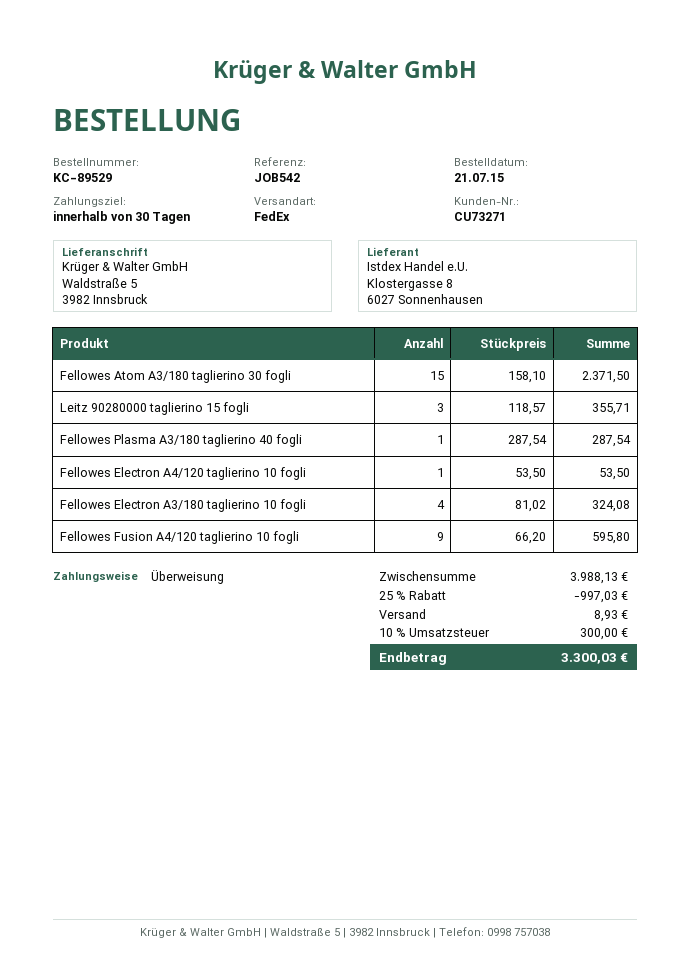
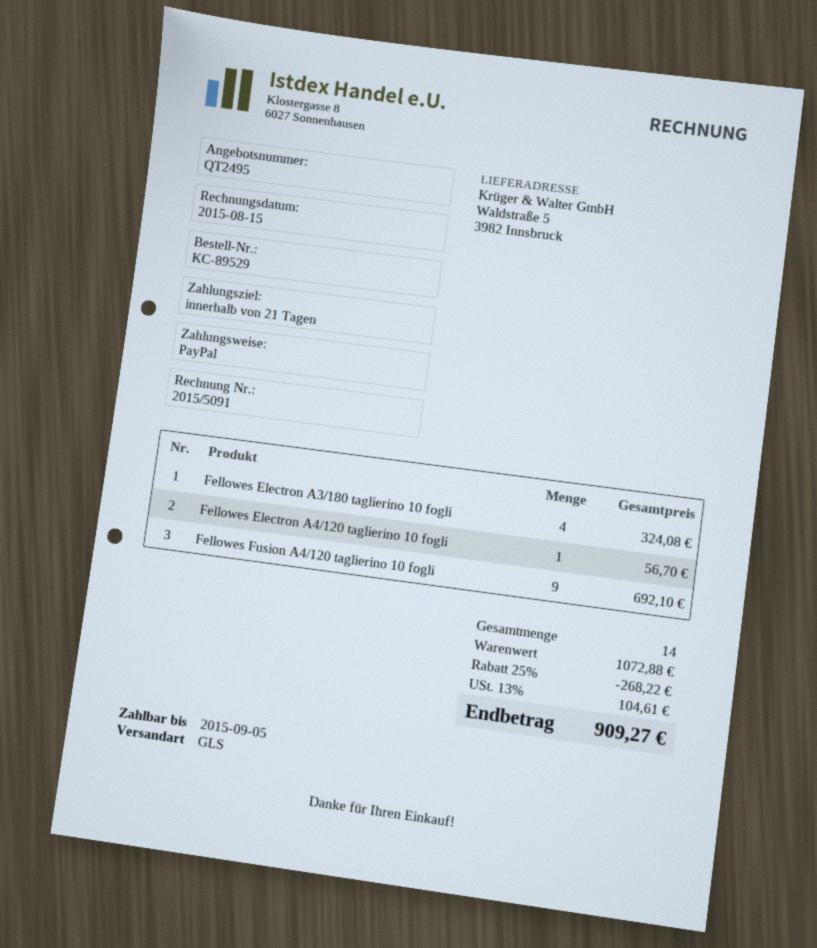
payment terms: 30 days -> 21 days
payment method: bank transfer -> PayPal
shipping method: FedEx -> GLS
Fellowes Atom A3/180 taglierino 30 fogli: 15 for 2371.50 -> none
Leitz 90280000 taglierino 15 fogli: 3 for 355.71 -> none
Fellowes Plasma A3/180 taglierino 40 fogli: 1 for 287.54 -> none
Fellowes Electron A4/120 taglierino 10 fogli: 1 for 53.50 -> 1 for 56.70
Fellowes Fusion A4/120 taglierino 10 fogli: 9 for 595.80 -> 9 for 692.10
subtotal: 3988.13 -> 1072.88
discount: 25% = 997.03 -> 25% = 268.22
shipping: 8.93 -> none
tax: 10% = 300.00 -> 13% = 104.61
total: 3300.03 -> 909.27

